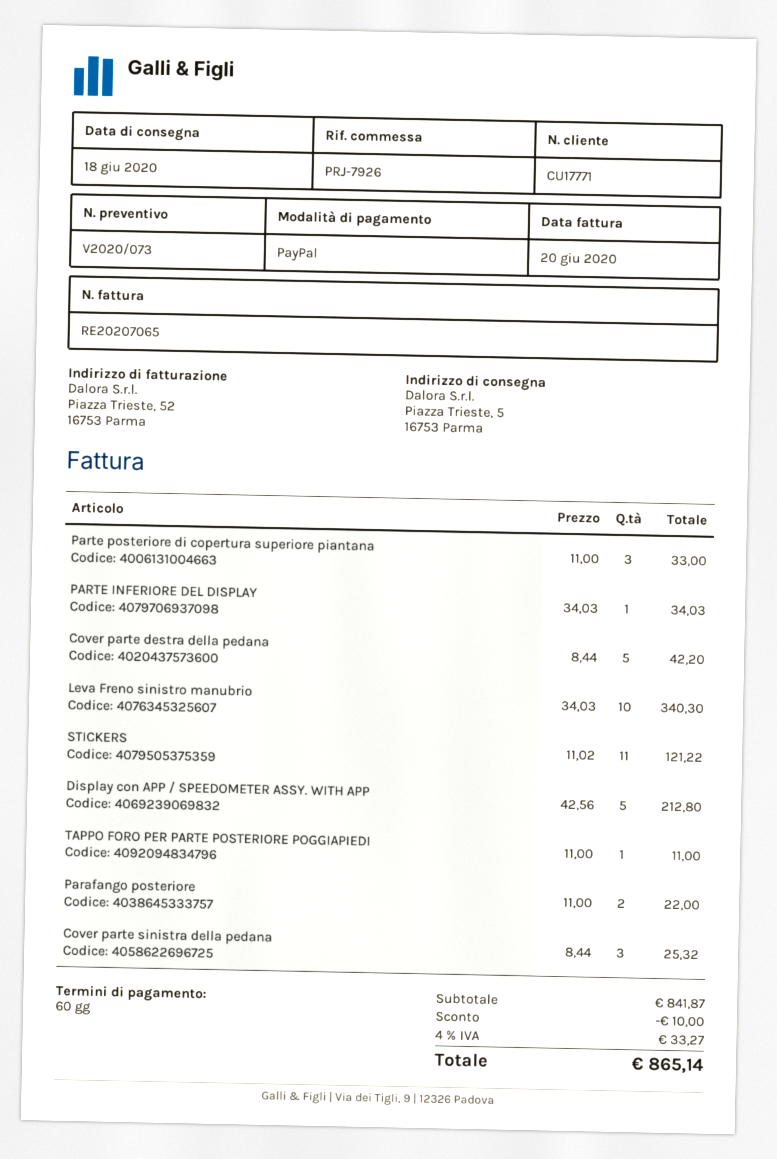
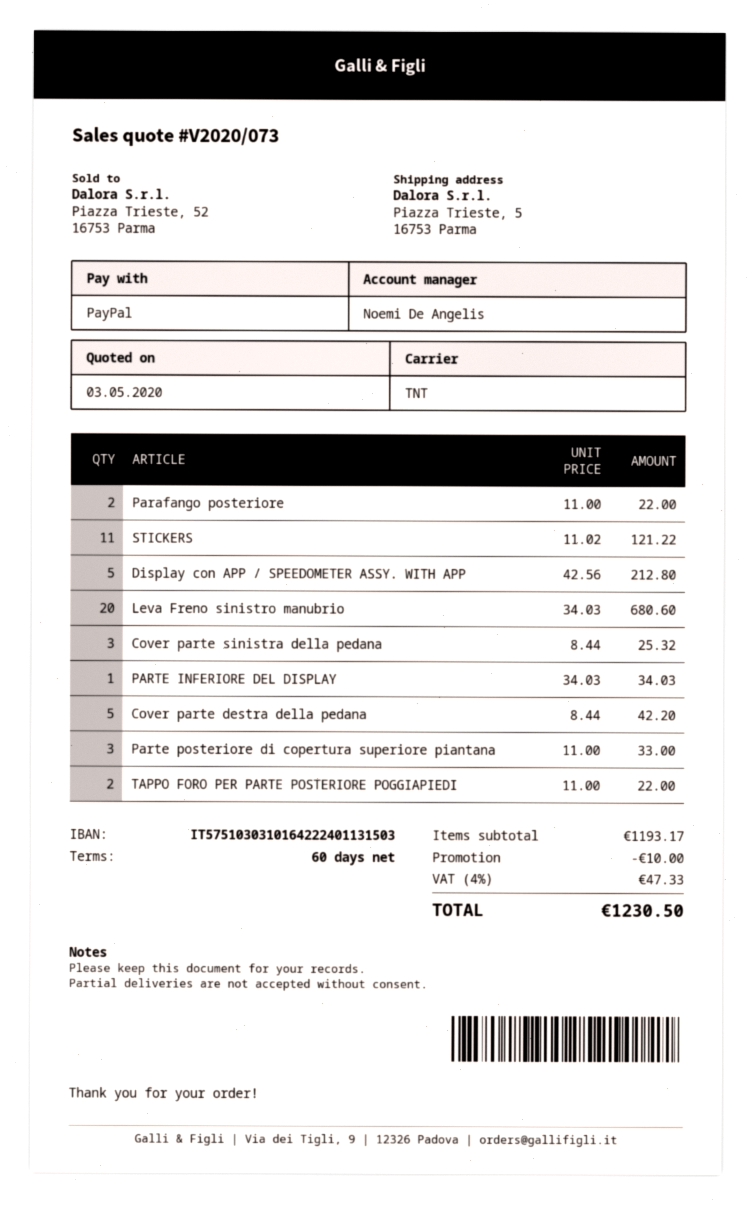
Leva Freno sinistro manubrio: 10 x 34.03 = 340.30 -> 20 x 34.03 = 680.60
TAPPO FORO PER PARTE POSTERIORE POGGIAPIEDI: 1 x 11.00 = 11.00 -> 2 x 11.00 = 22.00
subtotal: 841.87 -> 1193.17
tax: 4% = 33.27 -> 4% = 47.33
total: 865.14 -> 1230.50

